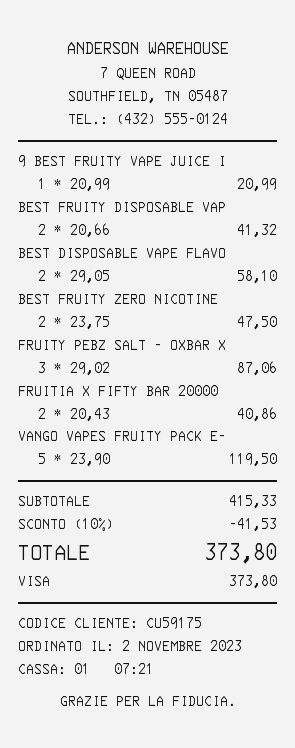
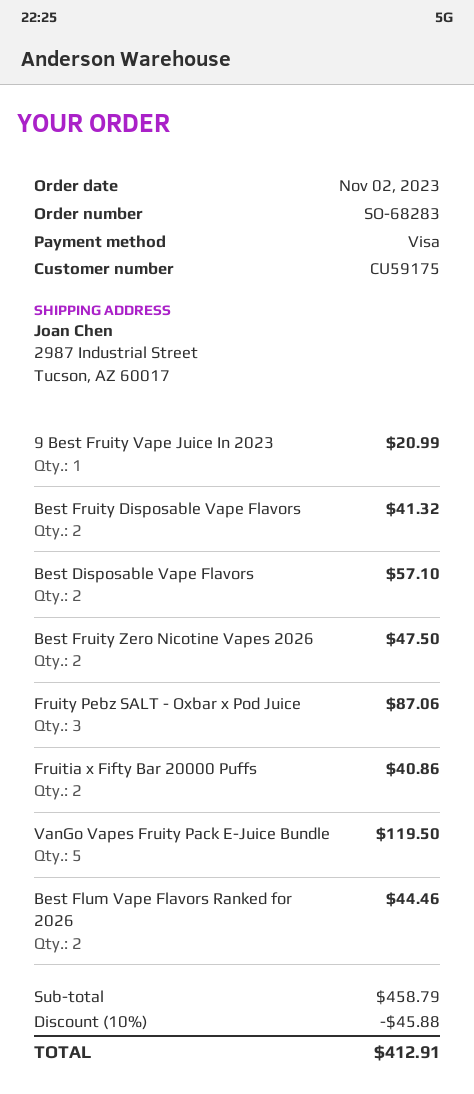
BEST DISPOSABLE VAPE FLAVO: 2 for 58.10 -> 2 for 57.10
Best Flum Vape Flavors Ranked for 2026: none -> 2 for 44.46
subtotal: 415.33 -> 458.79
discount: 10% = 41.53 -> 10% = 45.88
total: 373.80 -> 412.91

